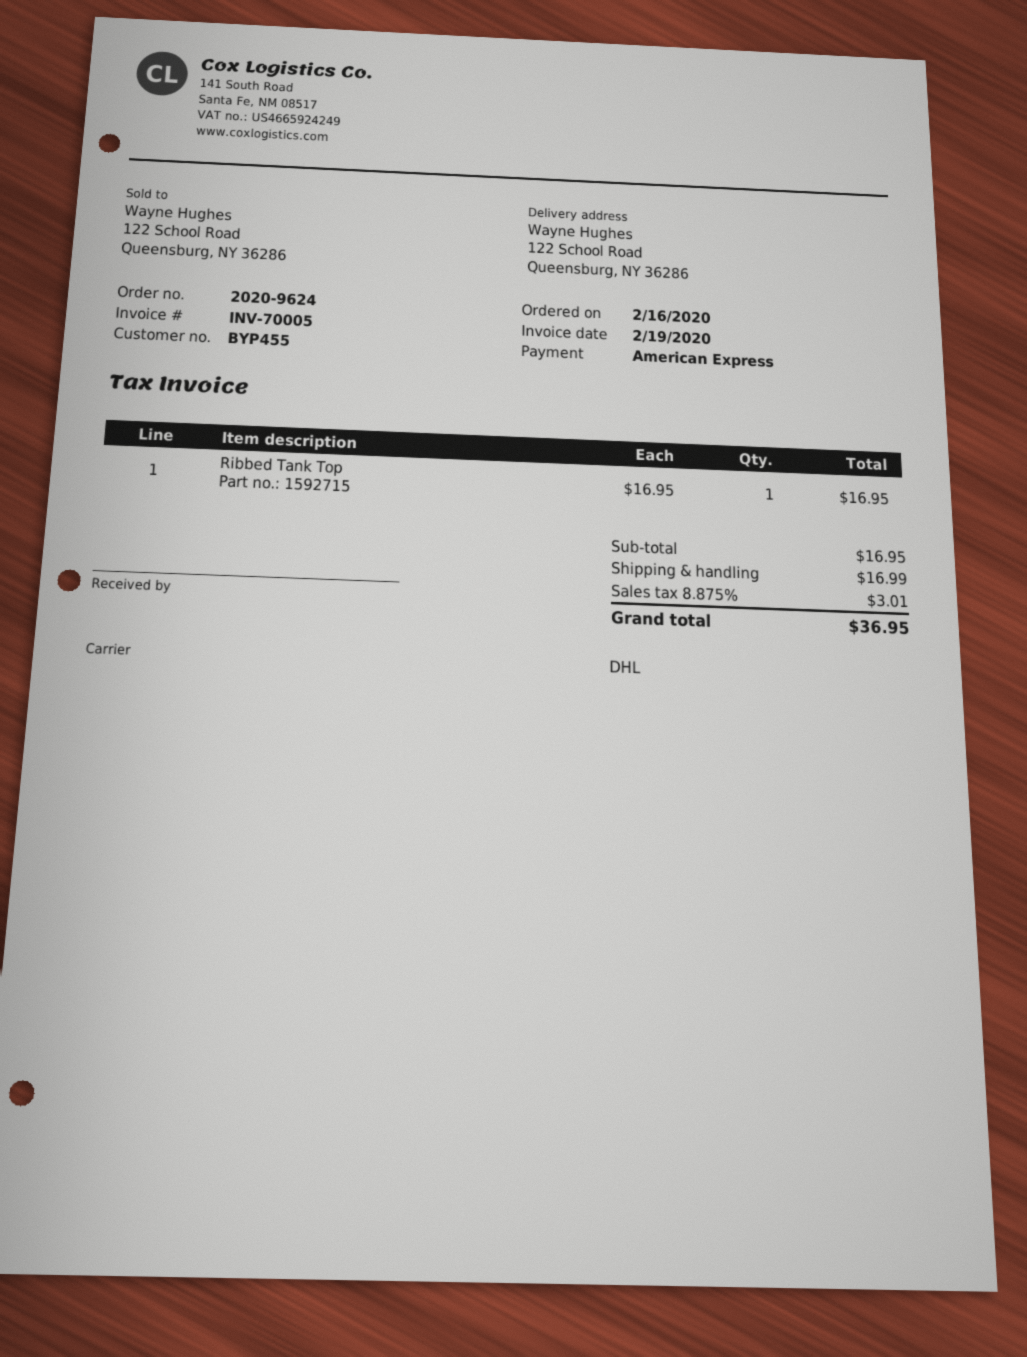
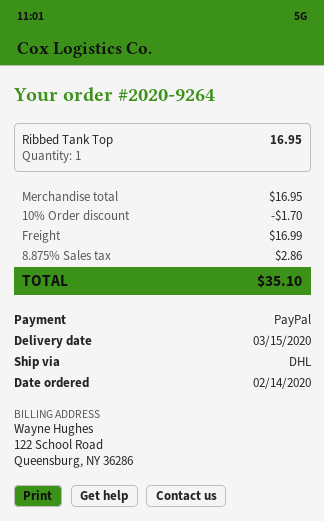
order number: 2020-9624 -> 2020-9264
order date: 2020-02-16 -> 2020-02-14
payment method: American Express -> PayPal
discount: none -> 10% = 1.70
tax: 8.875% = 3.01 -> 8.875% = 2.86
total: 36.95 -> 35.10

